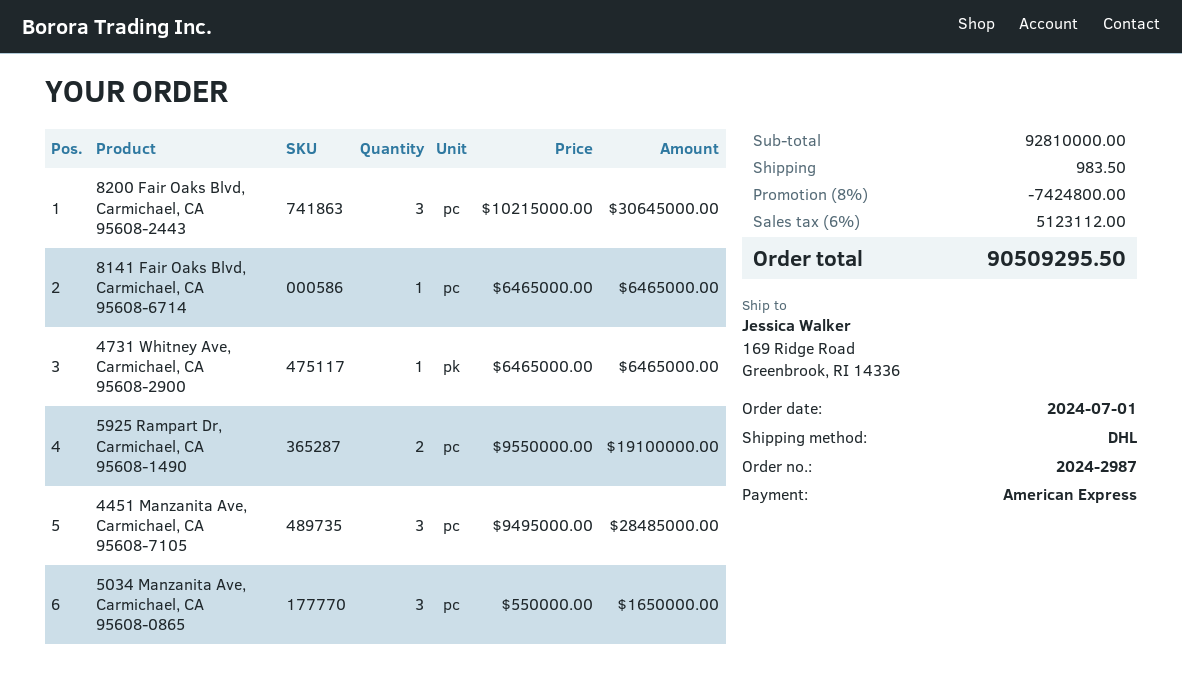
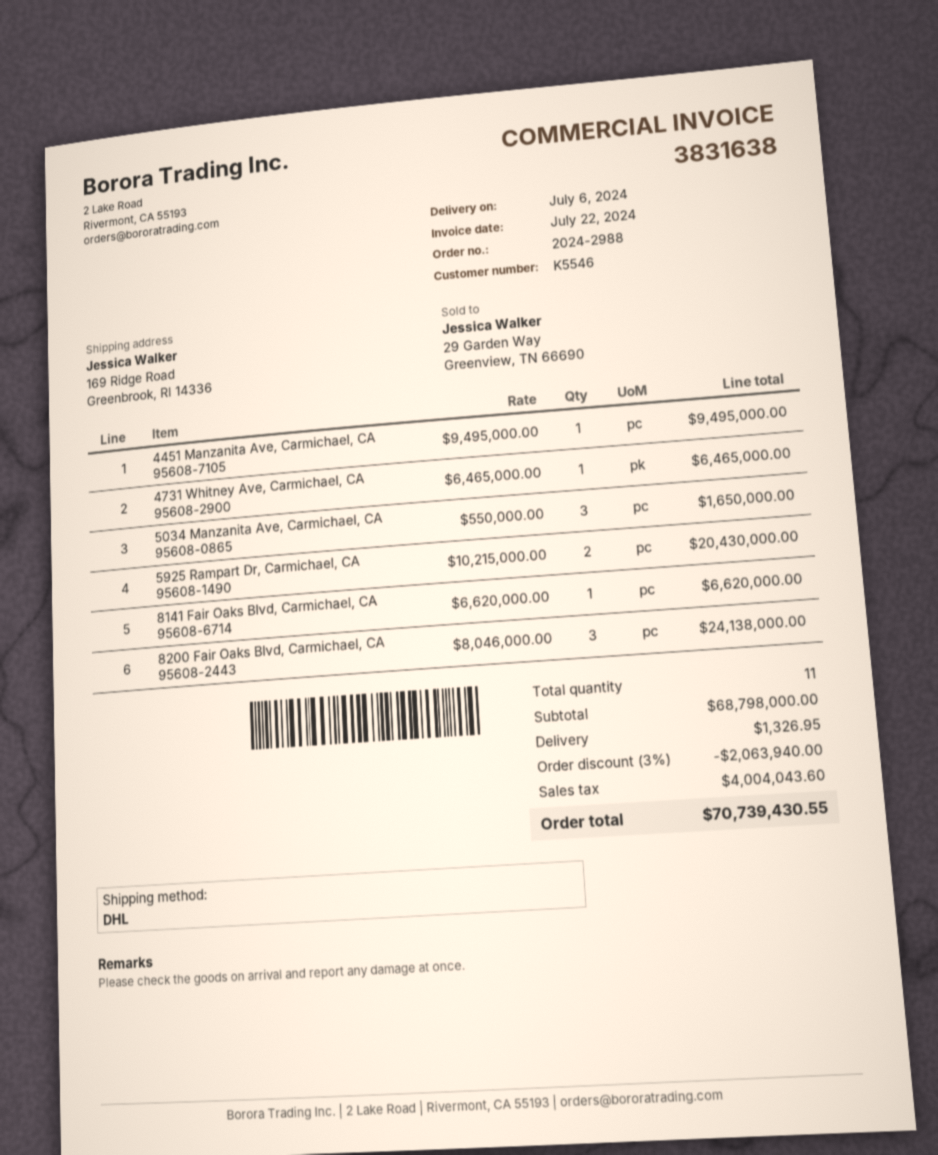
order number: 2024-2987 -> 2024-2988
8200 Fair Oaks Blvd, Carmichael, CA 95608-2443: 3 x 10215000.00 = 30645000.00 -> 3 x 8046000.00 = 24138000.00
8141 Fair Oaks Blvd, Carmichael, CA 95608-6714: 1 x 6465000.00 = 6465000.00 -> 1 x 6620000.00 = 6620000.00
5925 Rampart Dr, Carmichael, CA 95608-1490: 2 x 9550000.00 = 19100000.00 -> 2 x 10215000.00 = 20430000.00
4451 Manzanita Ave, Carmichael, CA 95608-7105: 3 x 9495000.00 = 28485000.00 -> 1 x 9495000.00 = 9495000.00
subtotal: 92810000.00 -> 68798000.00
discount: 8% = 7424800.00 -> 3% = 2063940.00
shipping: 983.50 -> 1326.95
tax: 5123112.00 -> 4004043.60
total: 90509295.50 -> 70739430.55

